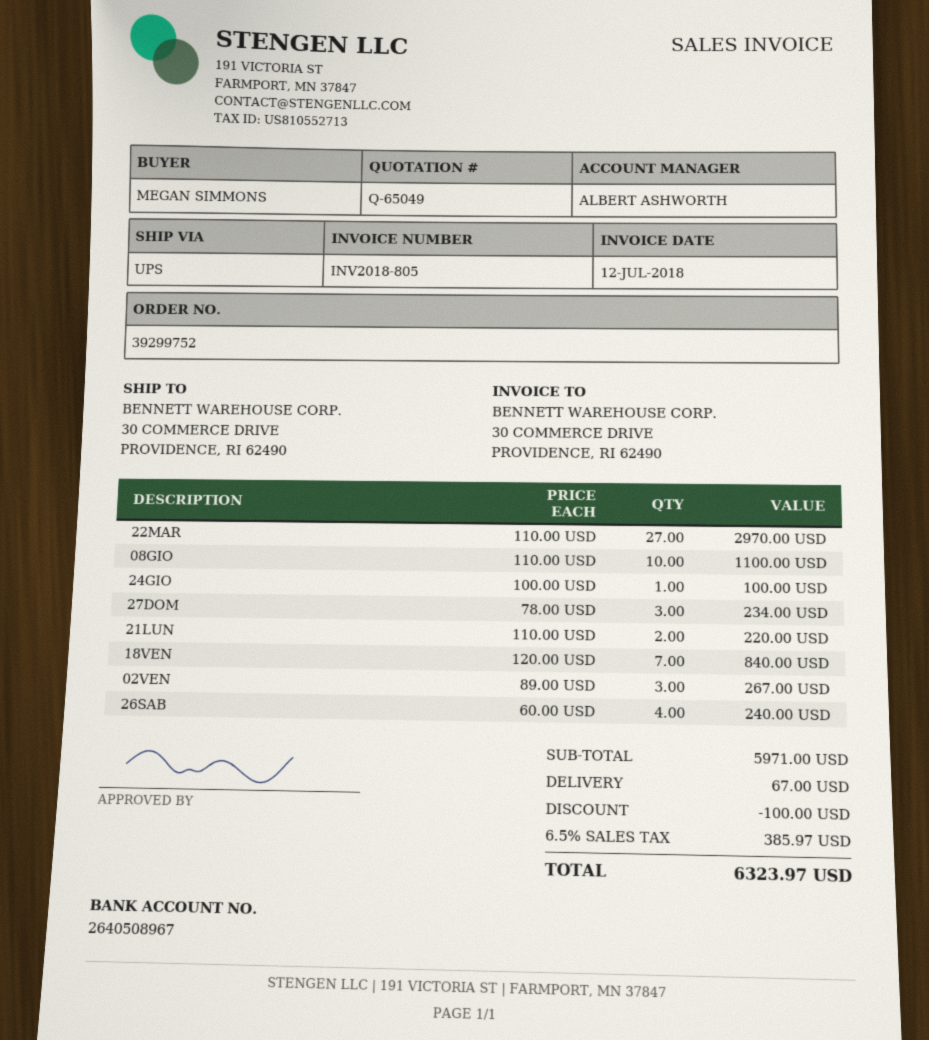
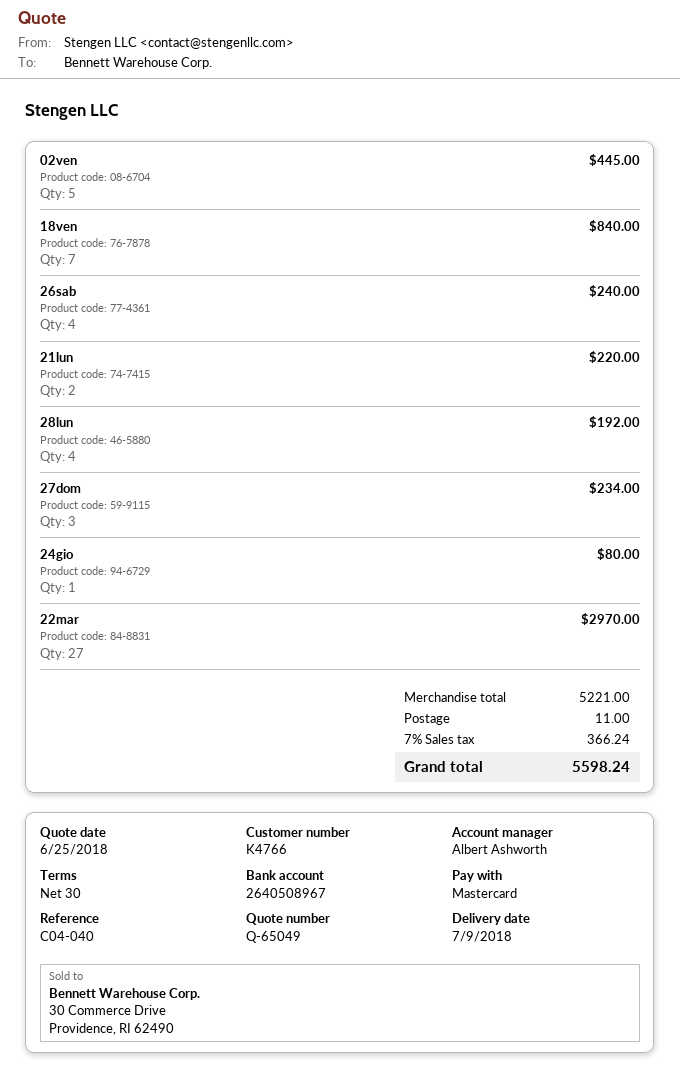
08GIO: 10 for 1100.00 -> none
24GIO: 1 for 100.00 -> 1 for 80.00
02VEN: 3 for 267.00 -> 5 for 445.00
28lun: none -> 4 for 192.00
subtotal: 5971.00 -> 5221.00
discount: 100.00 -> none
shipping: 67.00 -> 11.00
tax: 6.5% = 385.97 -> 7% = 366.24
total: 6323.97 -> 5598.24

